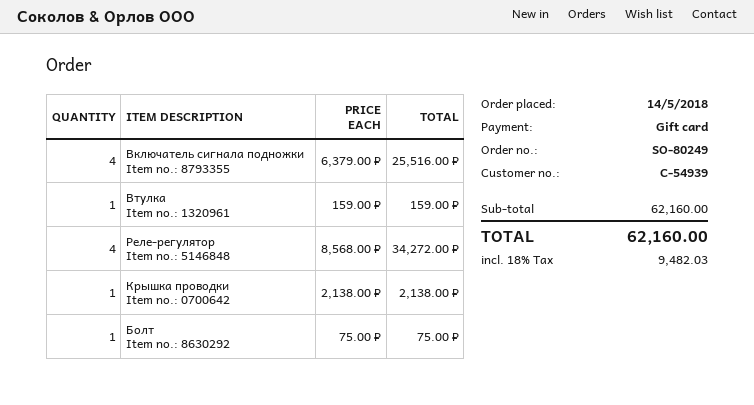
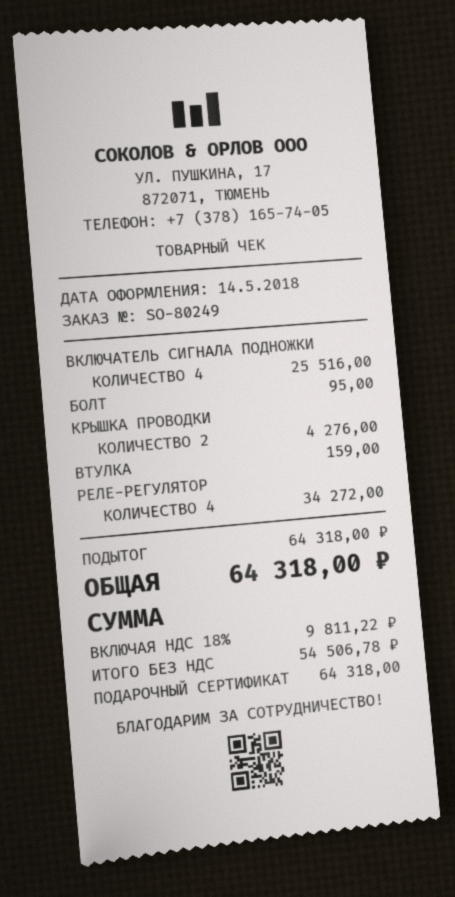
Крышка проводки: 1 for 2138.00 -> 2 for 4276.00
Болт: 1 for 75.00 -> 1 for 95.00
subtotal: 62160.00 -> 64318.00
tax: 18% = 9482.03 -> 18% = 9811.22
total: 62160.00 -> 64318.00

